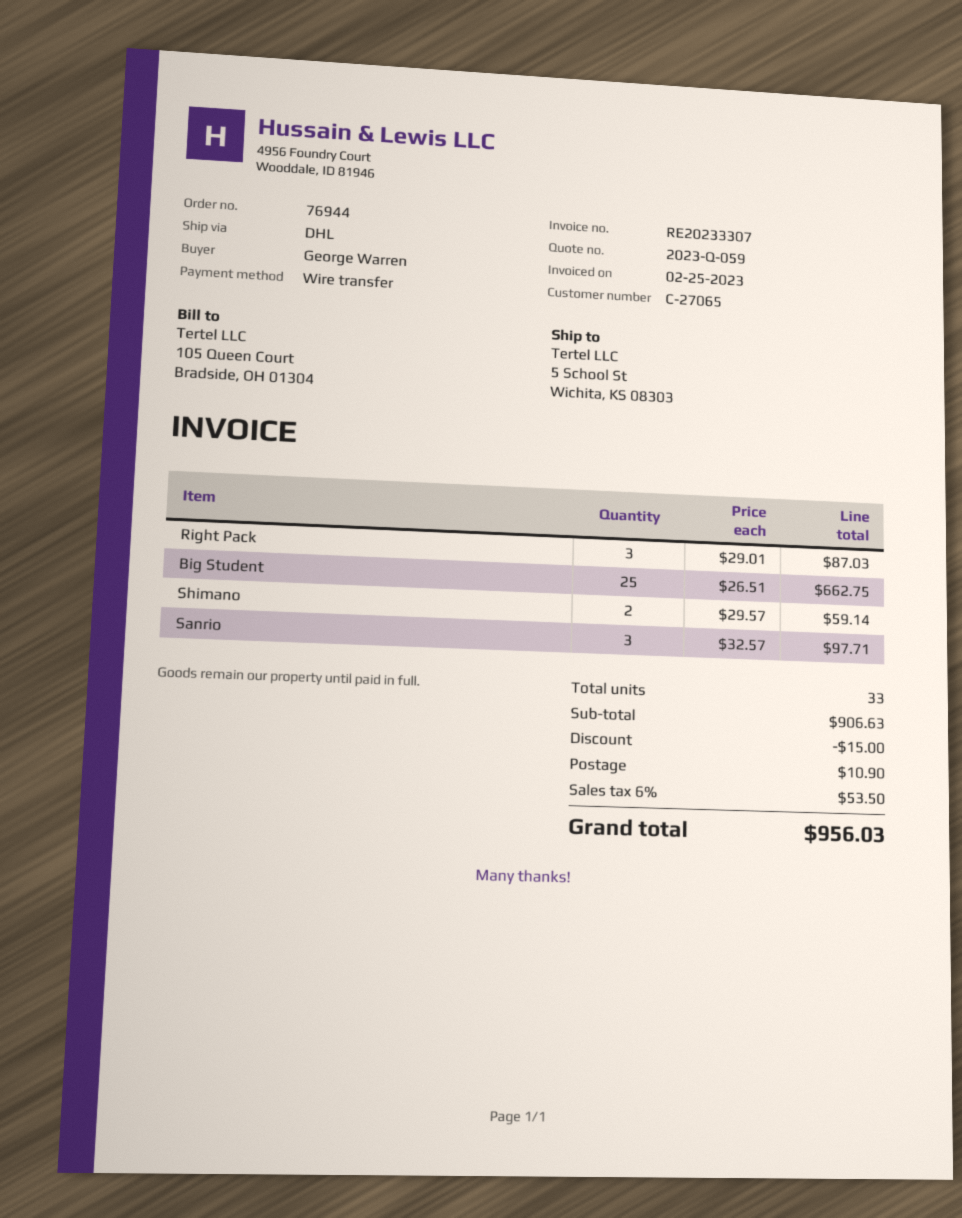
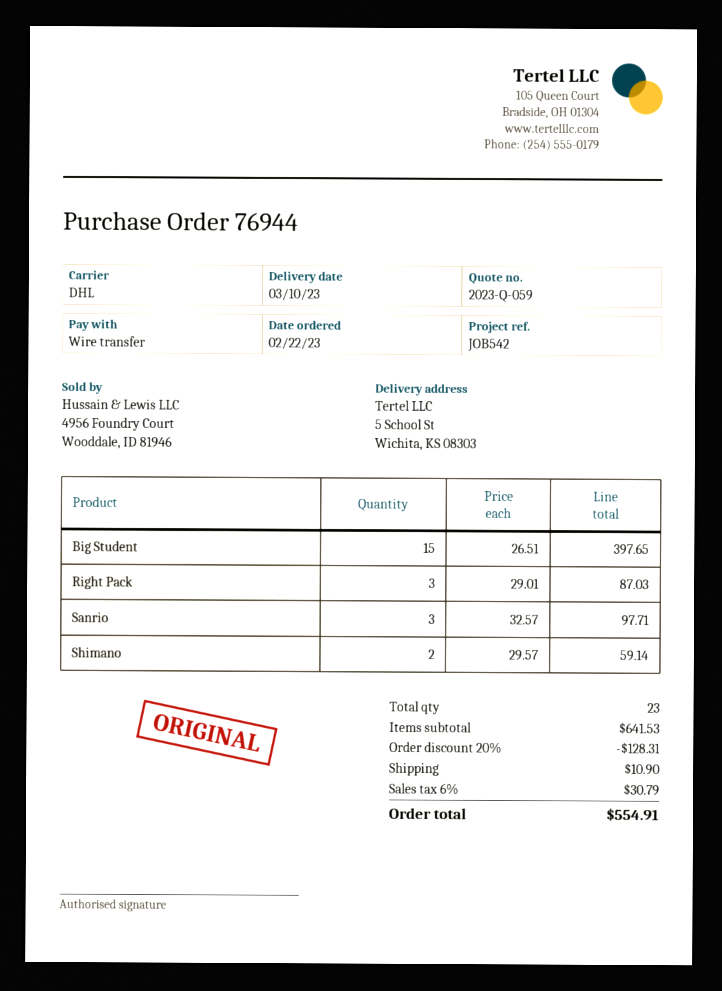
Big Student: 25 x 26.51 = 662.75 -> 15 x 26.51 = 397.65
total quantity: 33 -> 23
subtotal: 906.63 -> 641.53
discount: 15.00 -> 128.31
tax: 6% = 53.50 -> 6% = 30.79
total: 956.03 -> 554.91

